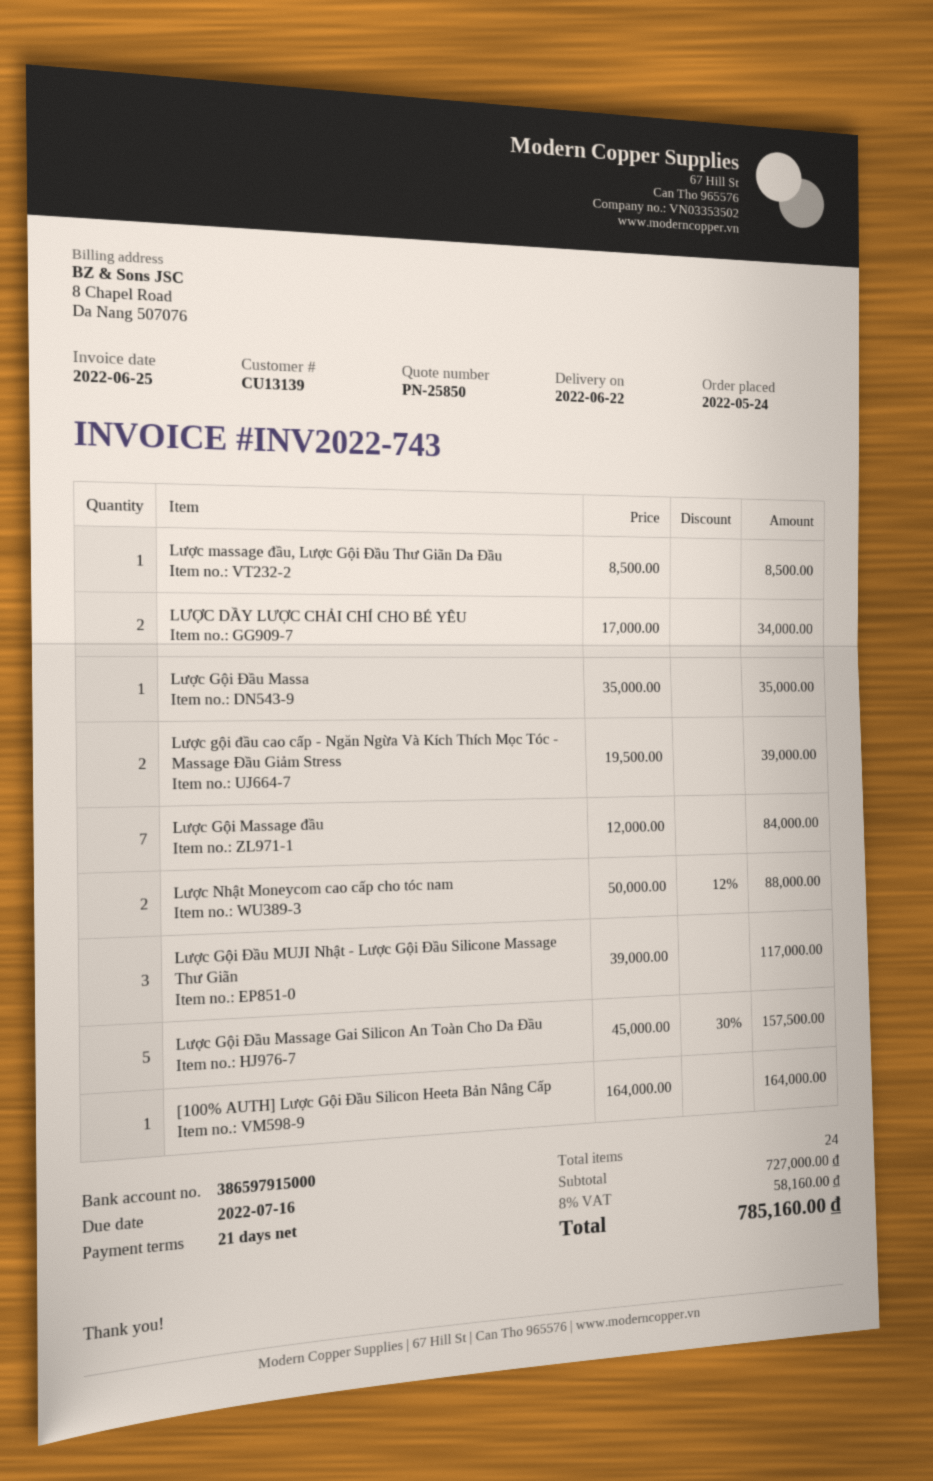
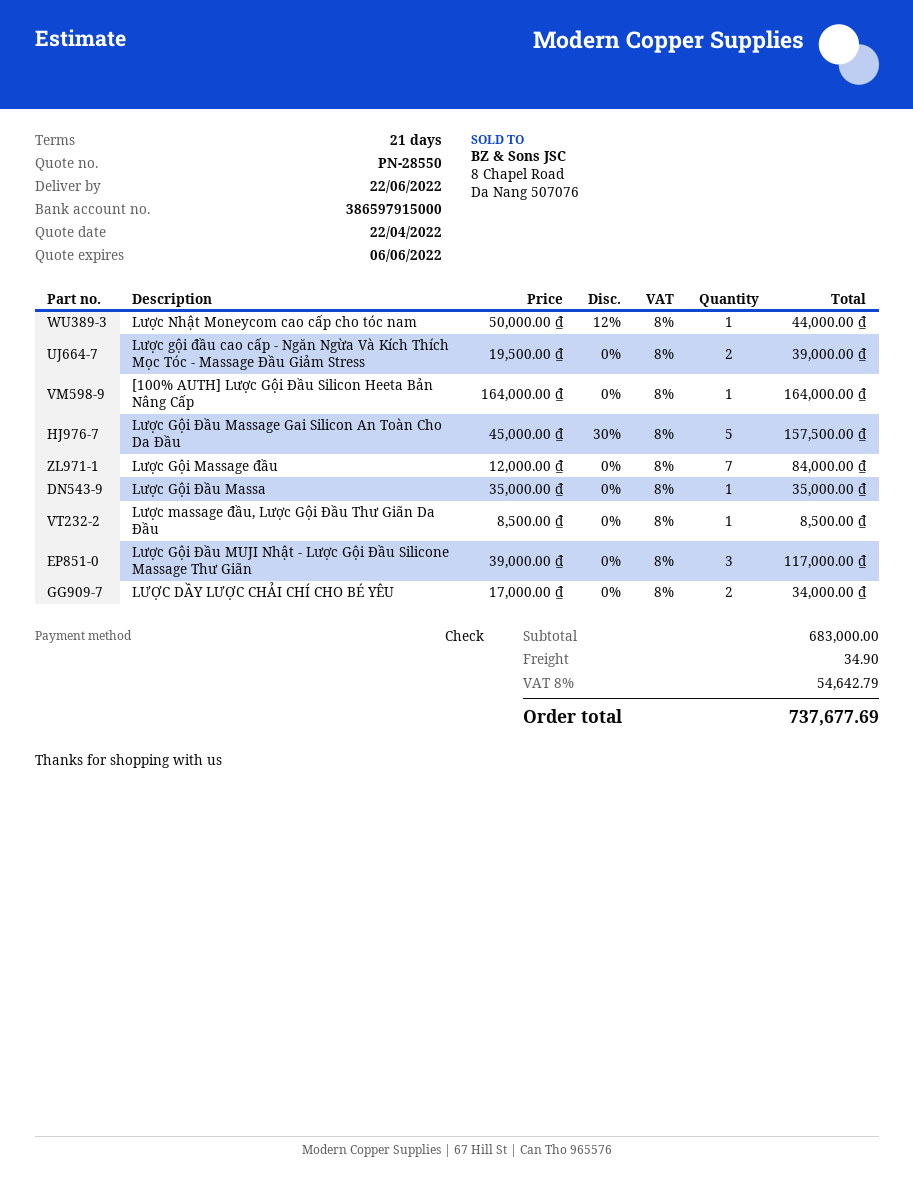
quote number: PN-25850 -> PN-28550
Lược Nhật Moneycom cao cấp cho tóc nam: 2 x 50000.00 - 12% = 88000.00 -> 1 x 50000.00 - 12% = 44000.00
subtotal: 727000.00 -> 683000.00
shipping: none -> 34.90
tax: 8% = 58160.00 -> 8% = 54642.79
total: 785160.00 -> 737677.69

